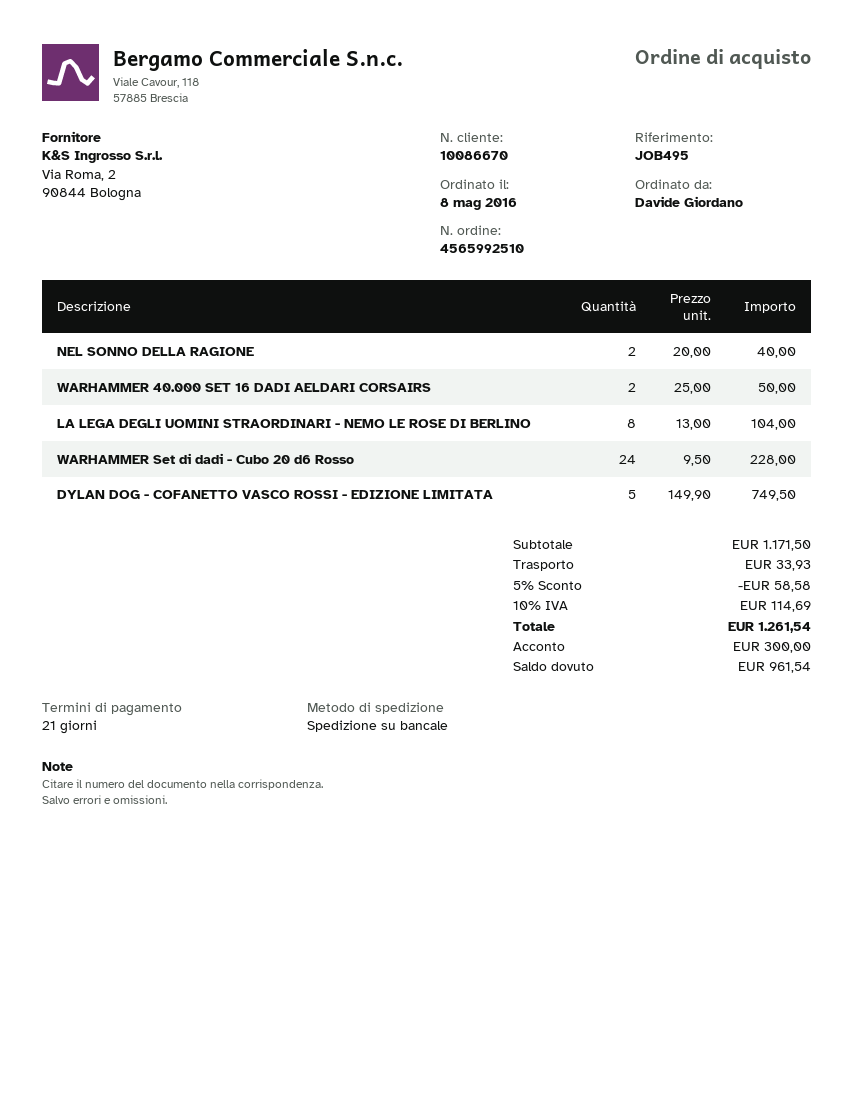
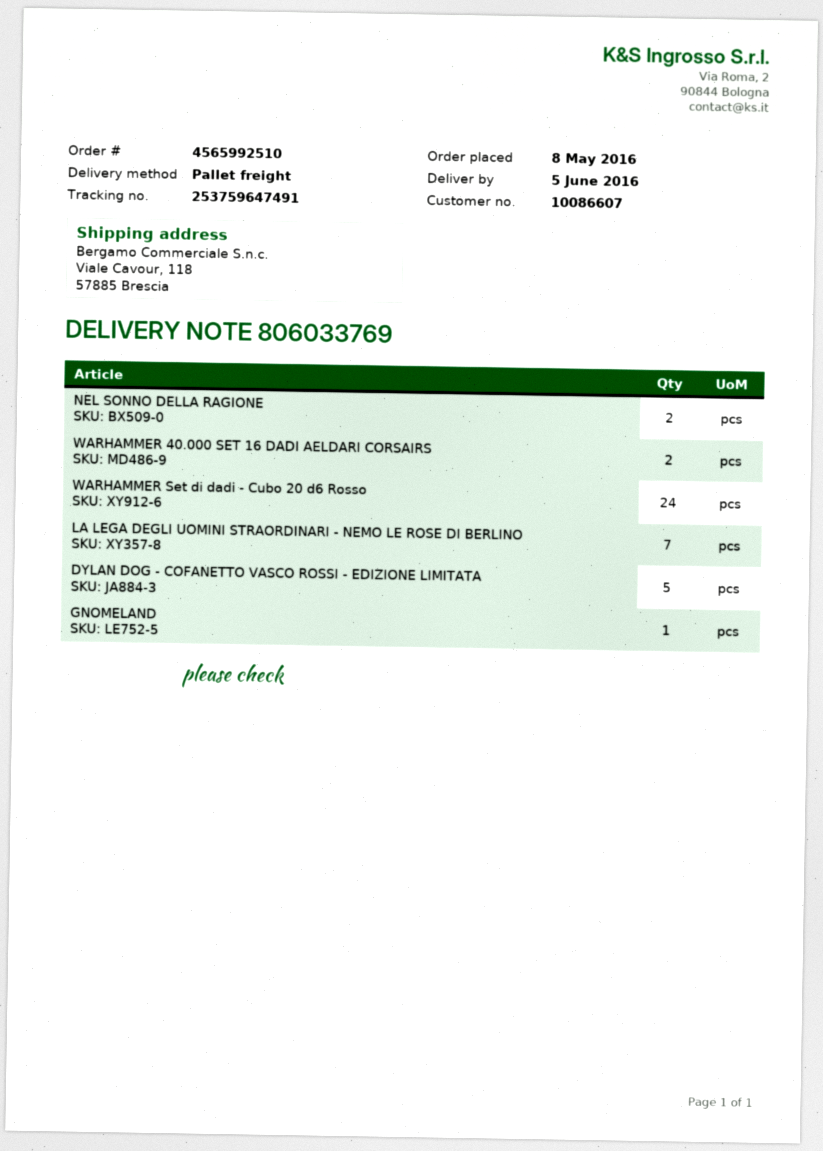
customer number: 10086670 -> 10086607
LA LEGA DEGLI UOMINI STRAORDINARI - NEMO LE ROSE DI BERLINO: 8 -> 7
GNOMELAND: none -> 1

